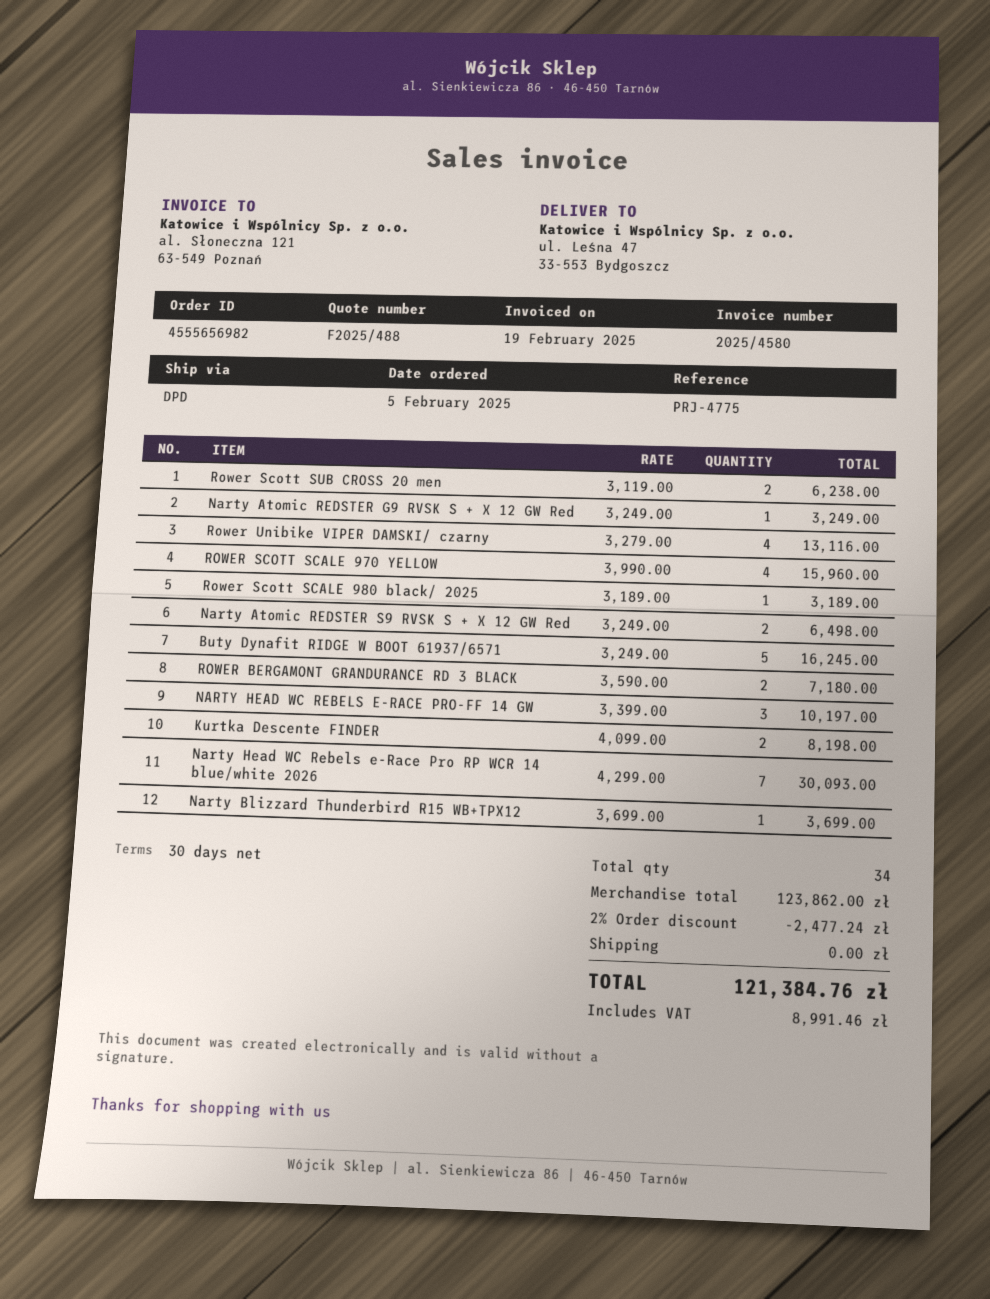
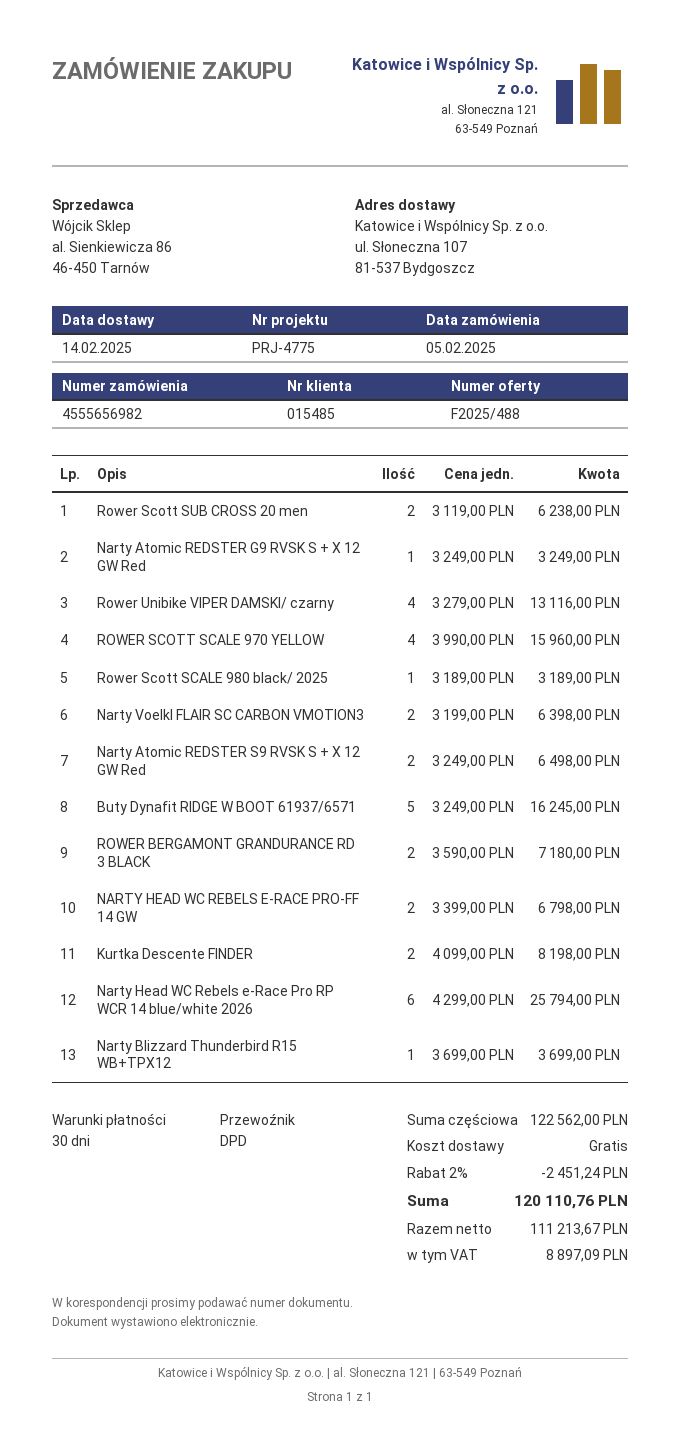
ship to: ul. Leśna 47, 33-553 Bydgoszcz -> ul. Słoneczna 107, 81-537 Bydgoszcz
NARTY HEAD WC REBELS E-RACE PRO-FF 14 GW: 3 x 3399.00 = 10197.00 -> 2 x 3399.00 = 6798.00
Narty Head WC Rebels e-Race Pro RP WCR 14 blue/white 2026: 7 x 4299.00 = 30093.00 -> 6 x 4299.00 = 25794.00
Narty Voelkl FLAIR SC CARBON VMOTION3: none -> 2 x 3199.00 = 6398.00
subtotal: 123862.00 -> 122562.00
discount: 2% = 2477.24 -> 2% = 2451.24
tax: 8991.46 -> 8897.09
total: 121384.76 -> 120110.76

